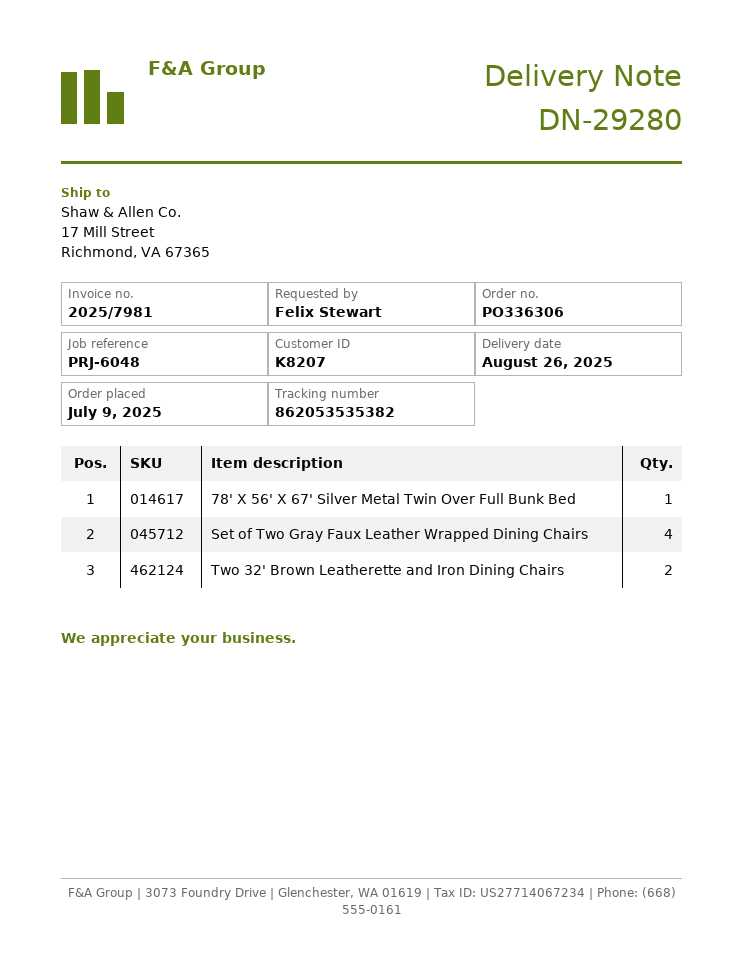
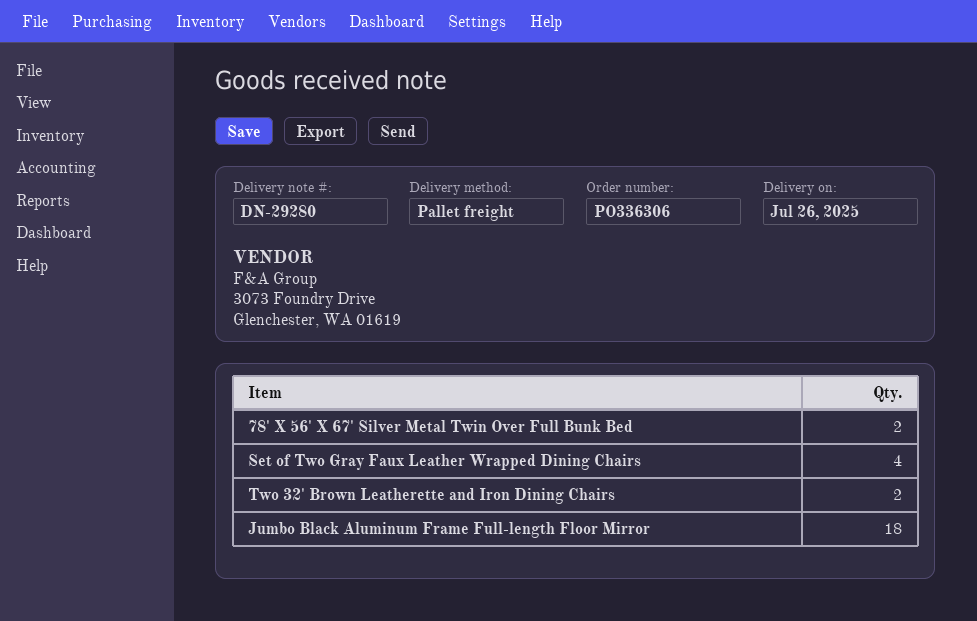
delivery date: 2025-08-26 -> 2025-07-26
78' X 56' X 67' Silver Metal Twin Over Full Bunk Bed: 1 -> 2
Jumbo Black Aluminum Frame Full-length Floor Mirror: none -> 18

